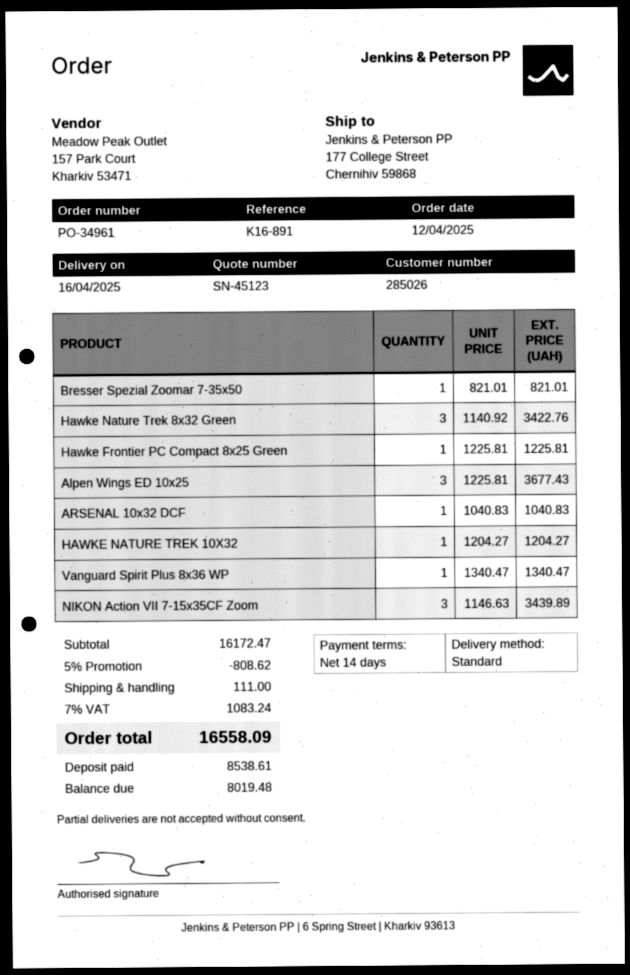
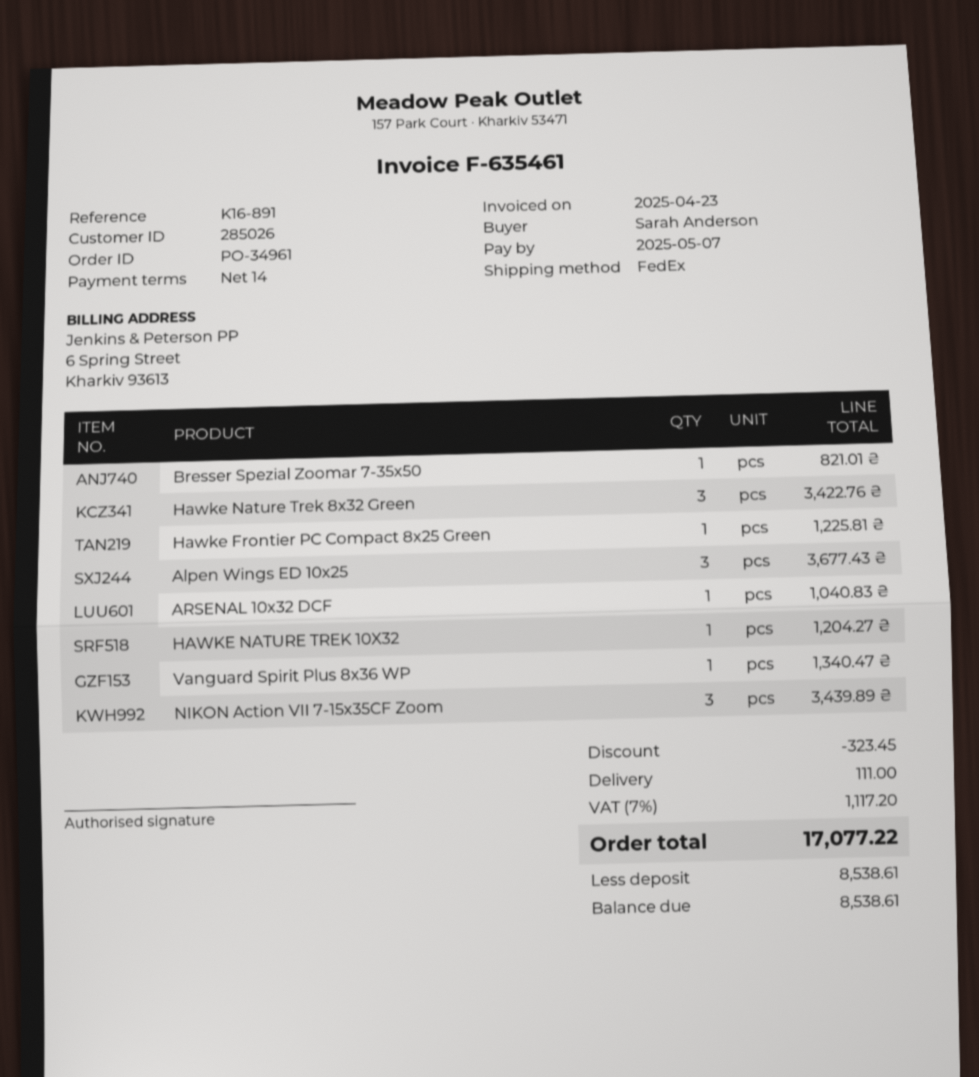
shipping method: standard -> FedEx
discount: 808.62 -> 323.45
tax: 7% = 1083.24 -> 7% = 1117.20
total: 16558.09 -> 17077.22
balance: 8019.48 -> 8538.61

